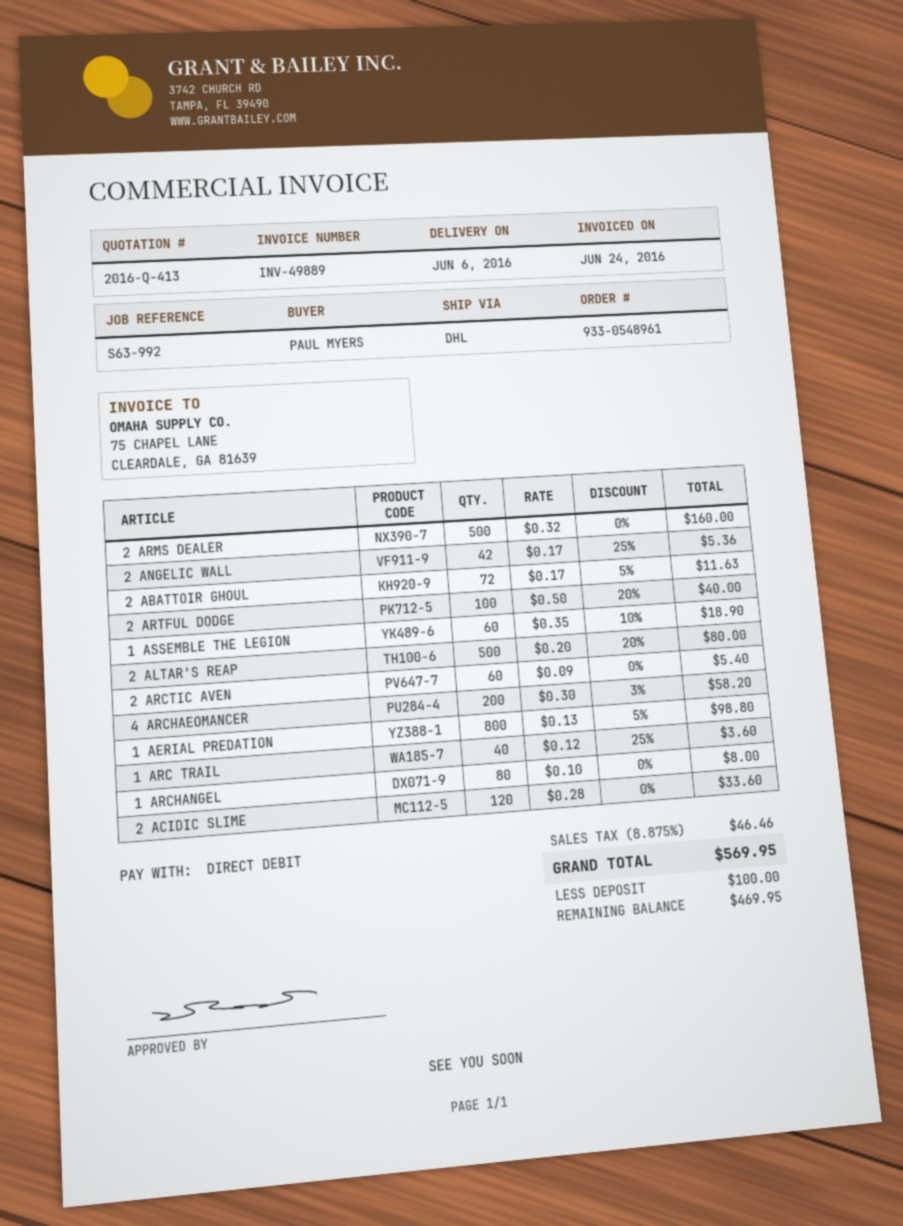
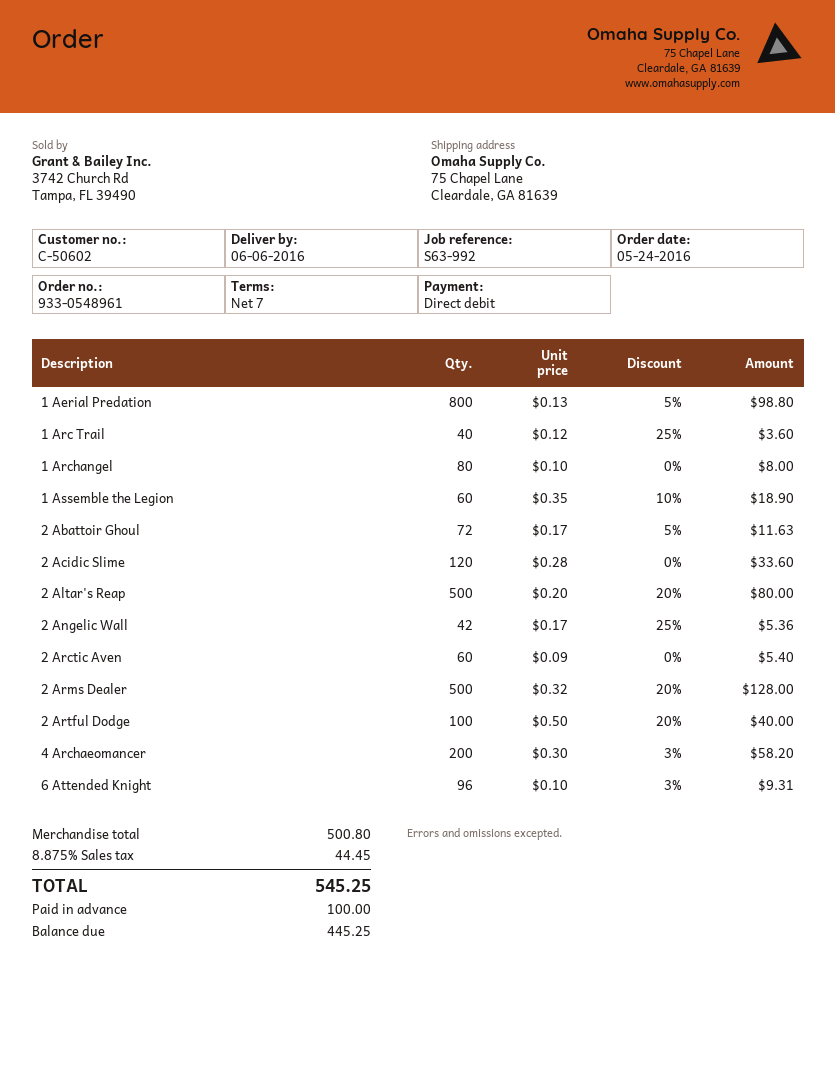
2 ARMS DEALER: 500 x 0.32 = 160.00 -> 500 x 0.32 - 20% = 128.00
6 Attended Knight: none -> 96 x 0.10 - 3% = 9.31
tax: 8.875% = 46.46 -> 8.875% = 44.45
total: 569.95 -> 545.25
balance: 469.95 -> 445.25

